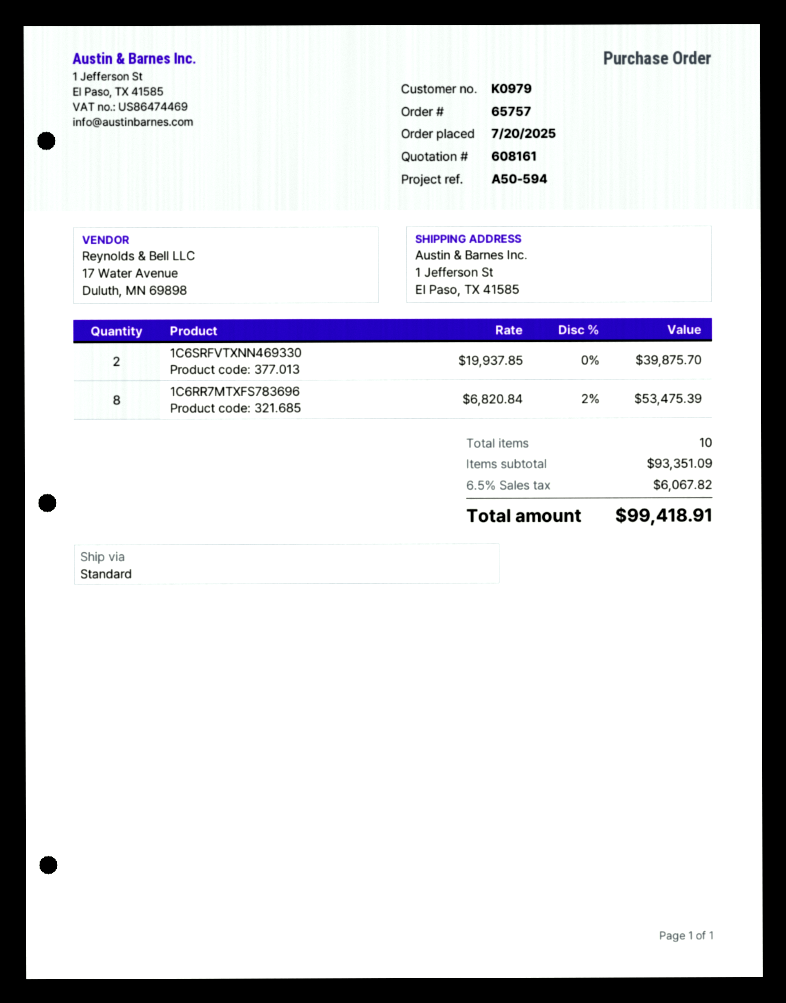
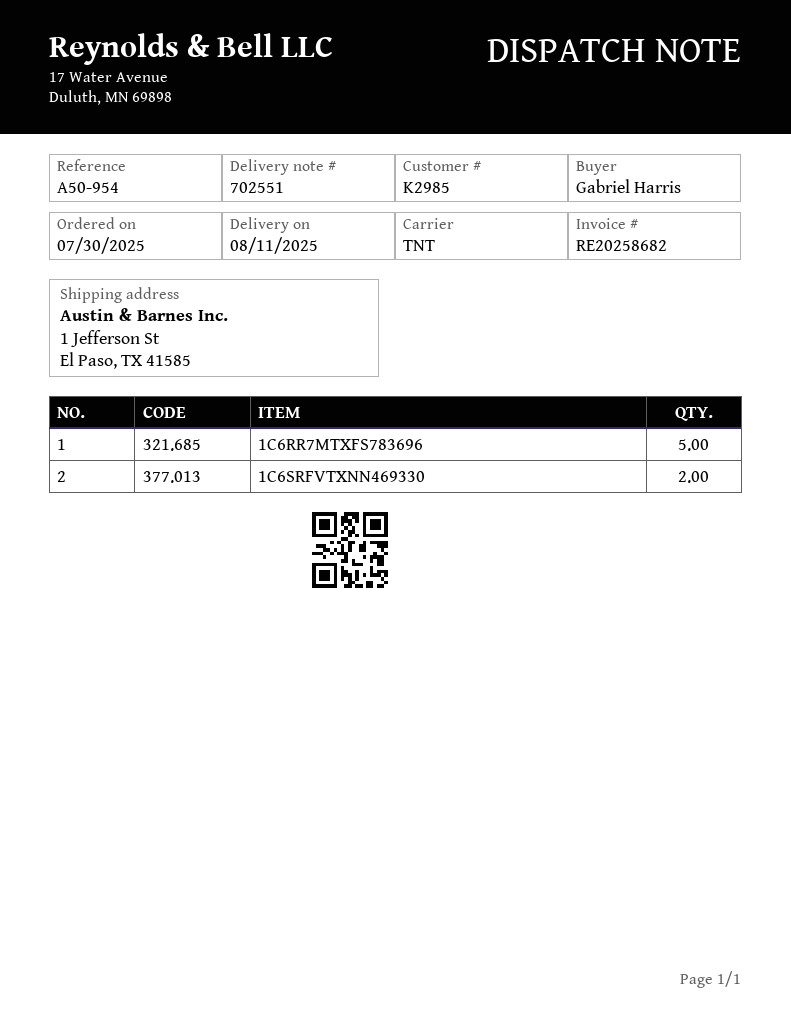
order date: 2025-07-20 -> 2025-07-30
customer number: K0979 -> K2985
reference: A50-594 -> A50-954
shipping method: standard -> TNT
1C6RR7MTXFS783696: 8 -> 5

